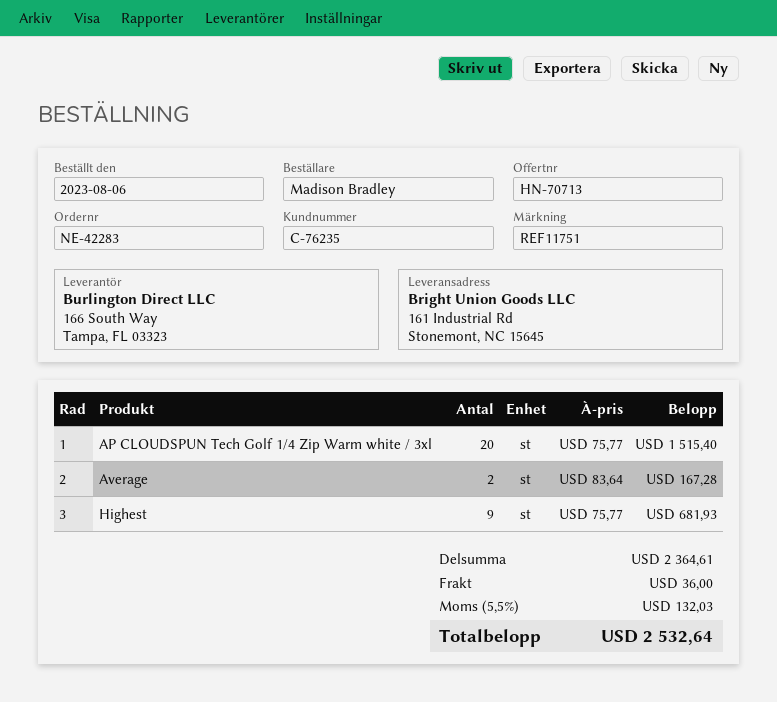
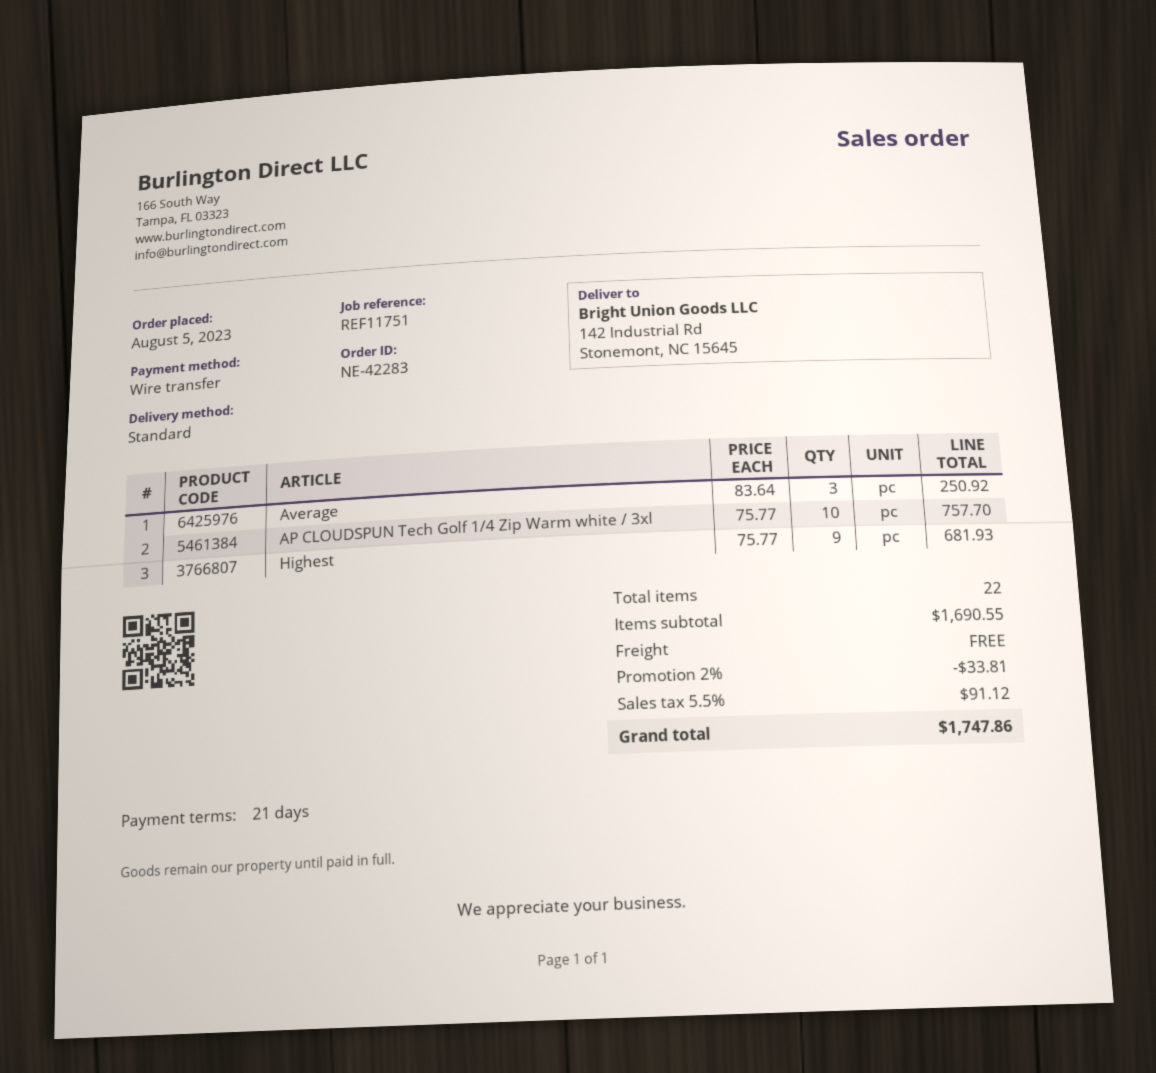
order date: 2023-08-06 -> 2023-08-05
ship to: 161 Industrial Rd, Stonemont, NC 15645 -> 142 Industrial Rd, Stonemont, NC 15645
AP CLOUDSPUN Tech Golf 1/4 Zip Warm white / 3xl: 20 x 75.77 = 1515.40 -> 10 x 75.77 = 757.70
Average: 2 x 83.64 = 167.28 -> 3 x 83.64 = 250.92
subtotal: 2364.61 -> 1690.55
discount: none -> 2% = 33.81
shipping: 36.00 -> 0.00
tax: 5.5% = 132.03 -> 5.5% = 91.12
total: 2532.64 -> 1747.86

